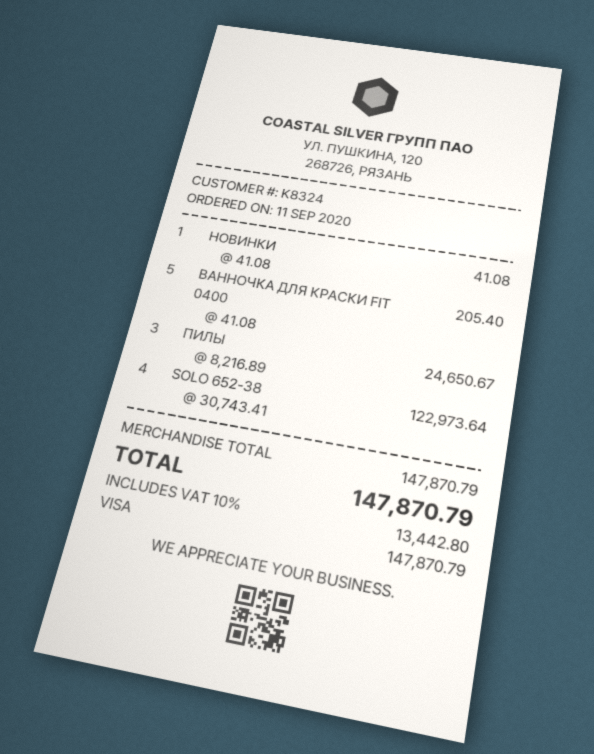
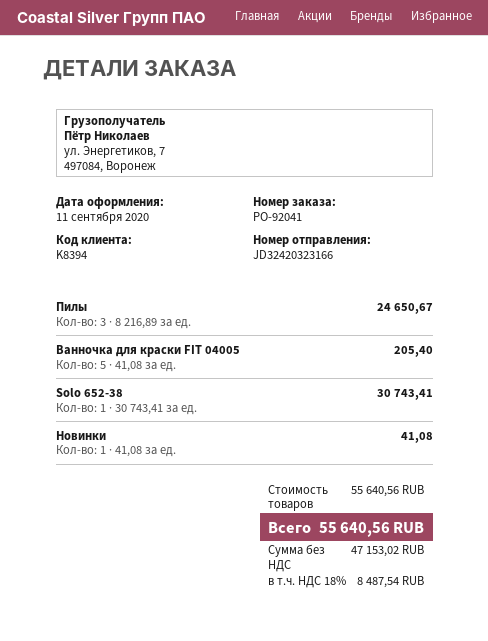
customer number: K8324 -> K8394
SOLO 652-38: 4 x 30743.41 = 122973.64 -> 1 x 30743.41 = 30743.41
subtotal: 147870.79 -> 55640.56
tax: 10% = 13442.80 -> 18% = 8487.54
total: 147870.79 -> 55640.56

